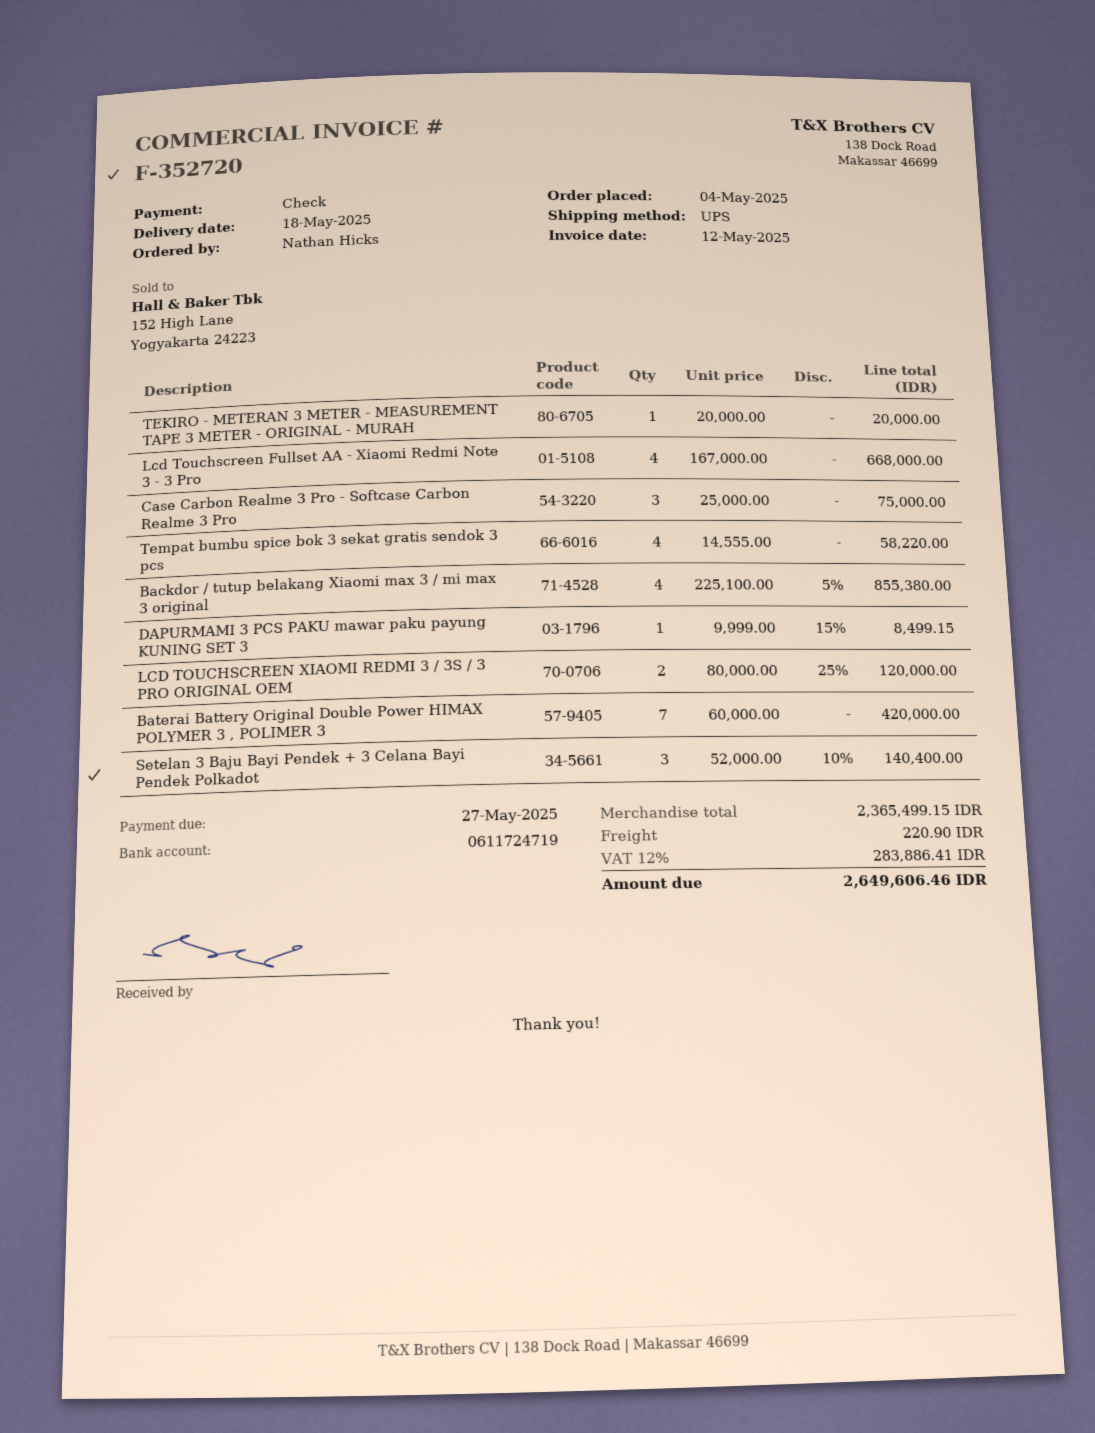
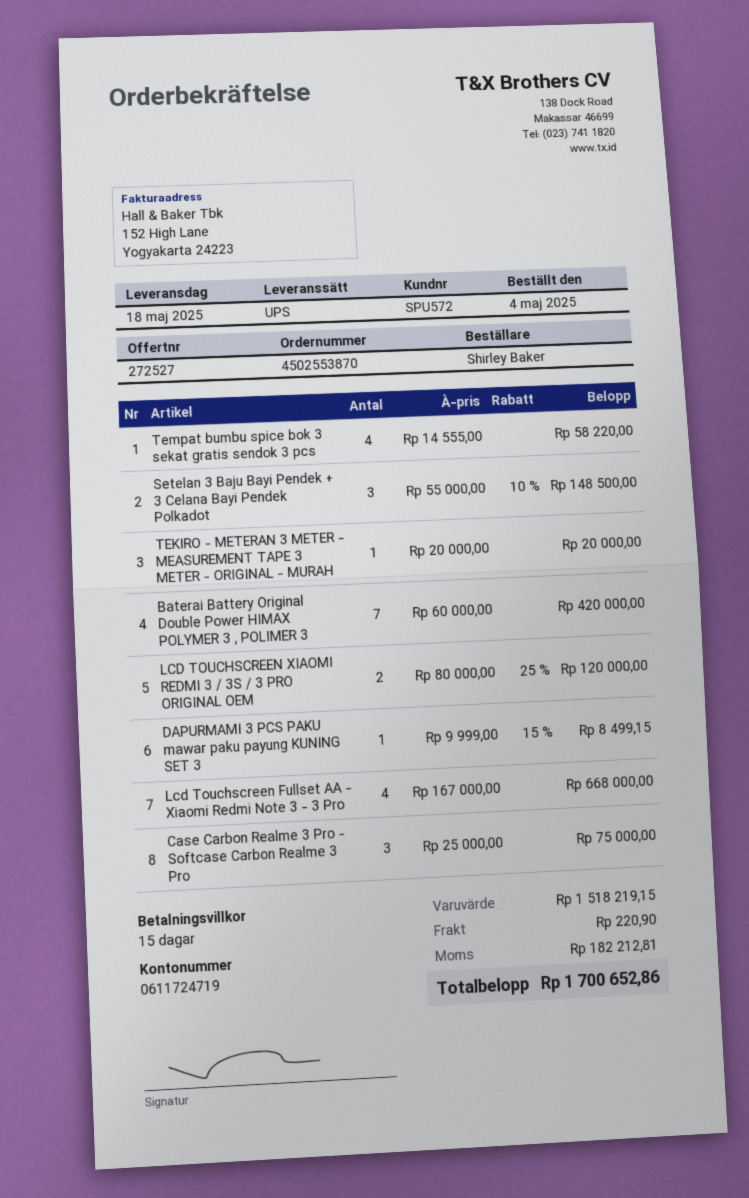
ordered by: Nathan Hicks -> Shirley Baker
Backdor / tutup belakang Xiaomi max 3 / mi max 3 original: 4 x 225100.00 - 5% = 855380.00 -> none
Setelan 3 Baju Bayi Pendek + 3 Celana Bayi Pendek Polkadot: 3 x 52000.00 - 10% = 140400.00 -> 3 x 55000.00 - 10% = 148500.00
subtotal: 2365499.15 -> 1518219.15
tax: 283886.41 -> 182212.81
total: 2649606.46 -> 1700652.86

